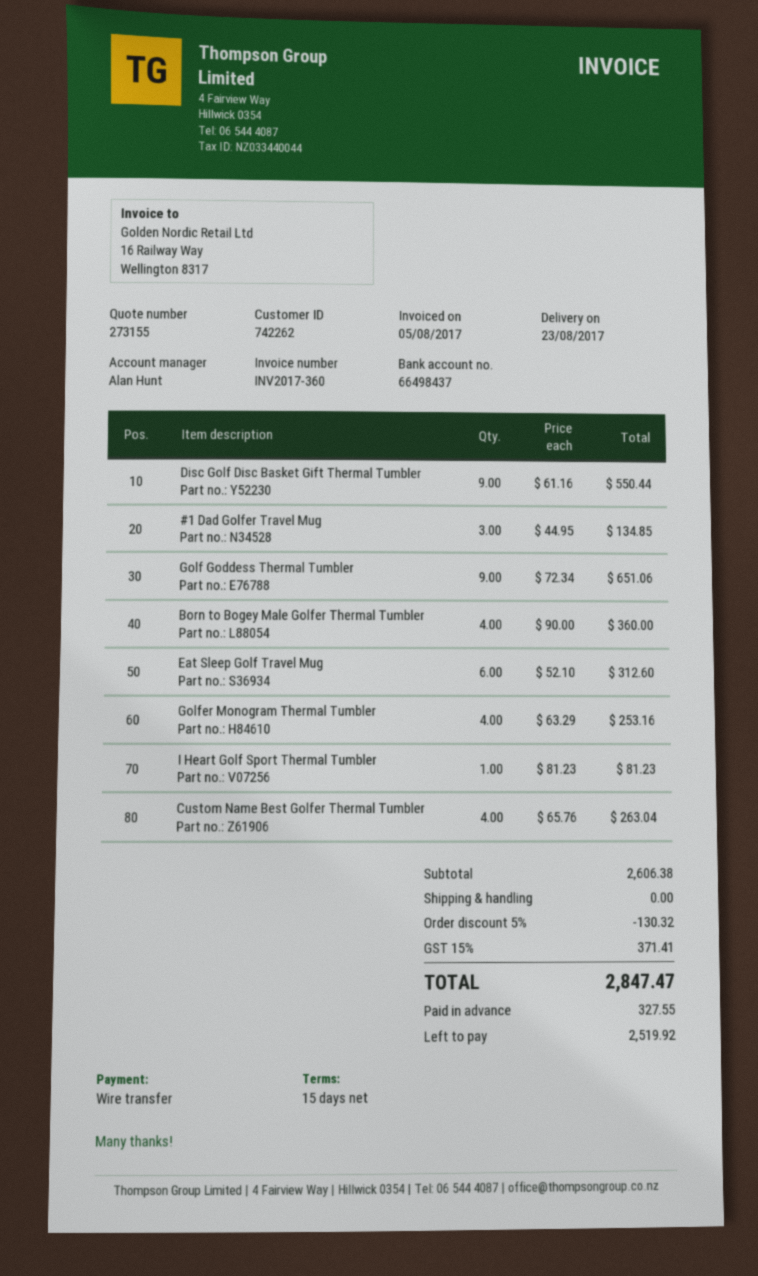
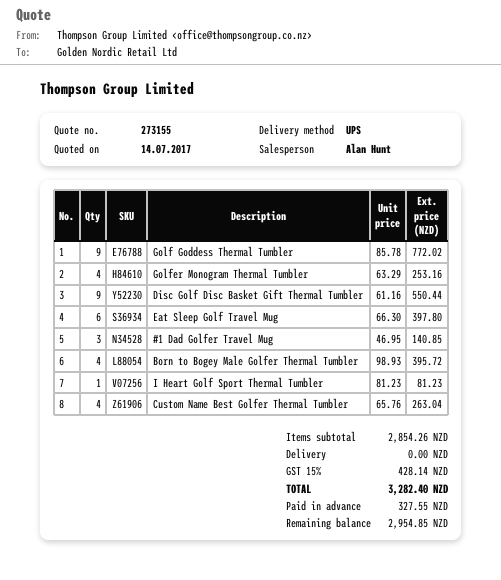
#1 Dad Golfer Travel Mug: 3 x 44.95 = 134.85 -> 3 x 46.95 = 140.85
Golf Goddess Thermal Tumbler: 9 x 72.34 = 651.06 -> 9 x 85.78 = 772.02
Born to Bogey Male Golfer Thermal Tumbler: 4 x 90.00 = 360.00 -> 4 x 98.93 = 395.72
Eat Sleep Golf Travel Mug: 6 x 52.10 = 312.60 -> 6 x 66.30 = 397.80
subtotal: 2606.38 -> 2854.26
discount: 5% = 130.32 -> none
tax: 15% = 371.41 -> 15% = 428.14
total: 2847.47 -> 3282.40
balance: 2519.92 -> 2954.85

